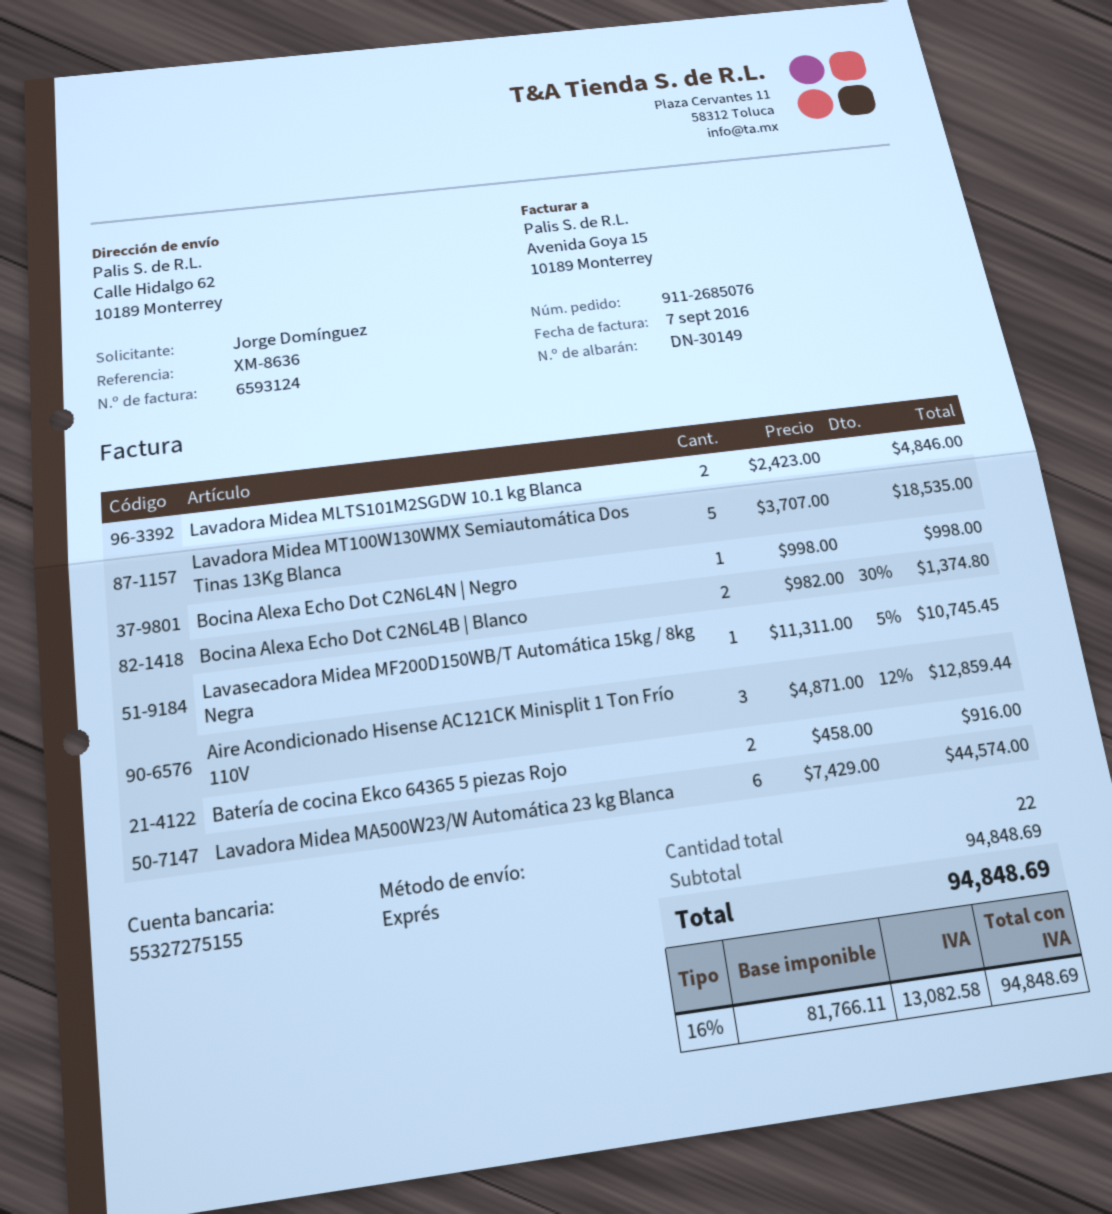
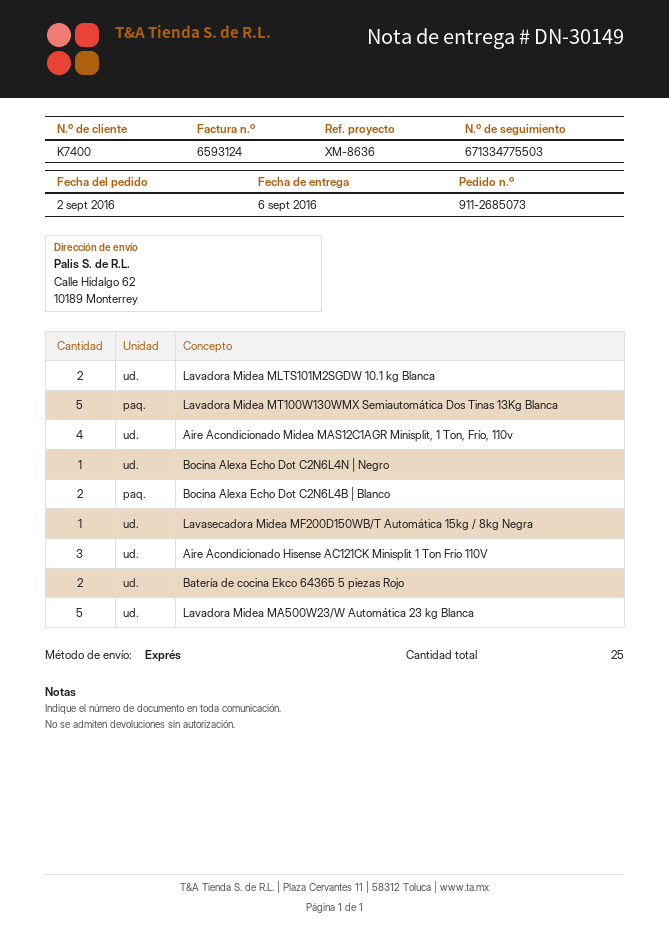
order number: 911-2685076 -> 911-2685073
Lavadora Midea MA500W23/W Automática 23 kg Blanca: 6 -> 5
Aire Acondicionado Midea MAS12C1AGR Minisplit, 1 Ton, Frío, 110v: none -> 4
total quantity: 22 -> 25

